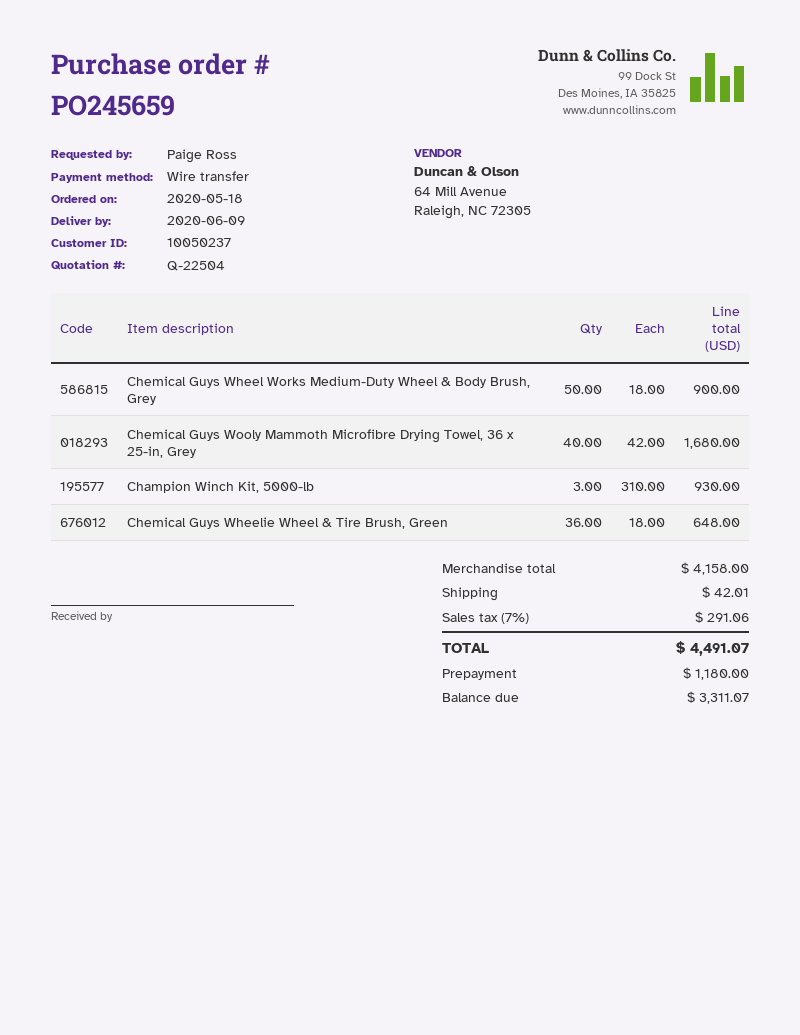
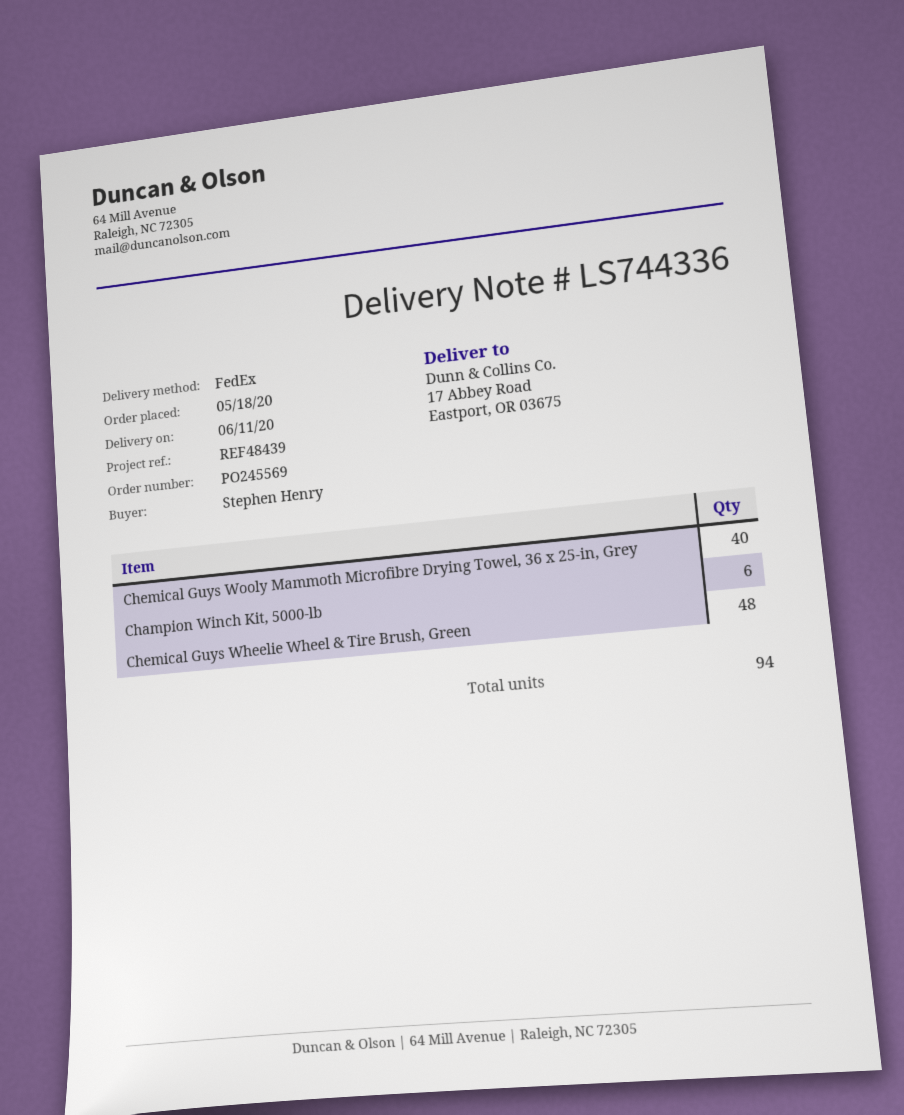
order number: PO245659 -> PO245569
delivery date: 2020-06-09 -> 2020-06-11
ordered by: Paige Ross -> Stephen Henry
Chemical Guys Wheel Works Medium-Duty Wheel & Body Brush, Grey: 50 -> none
Champion Winch Kit, 5000-lb: 3 -> 6
Chemical Guys Wheelie Wheel & Tire Brush, Green: 36 -> 48

